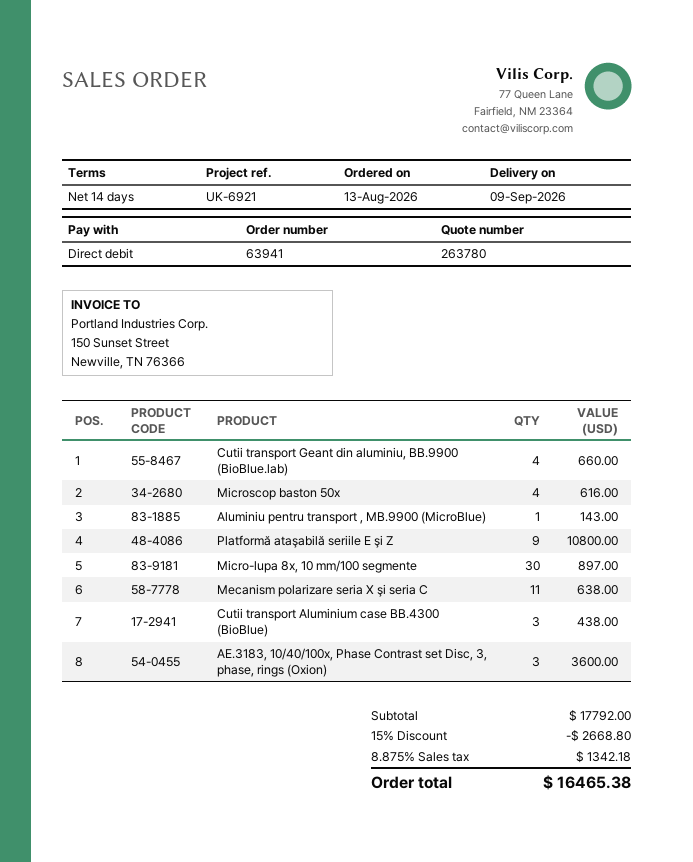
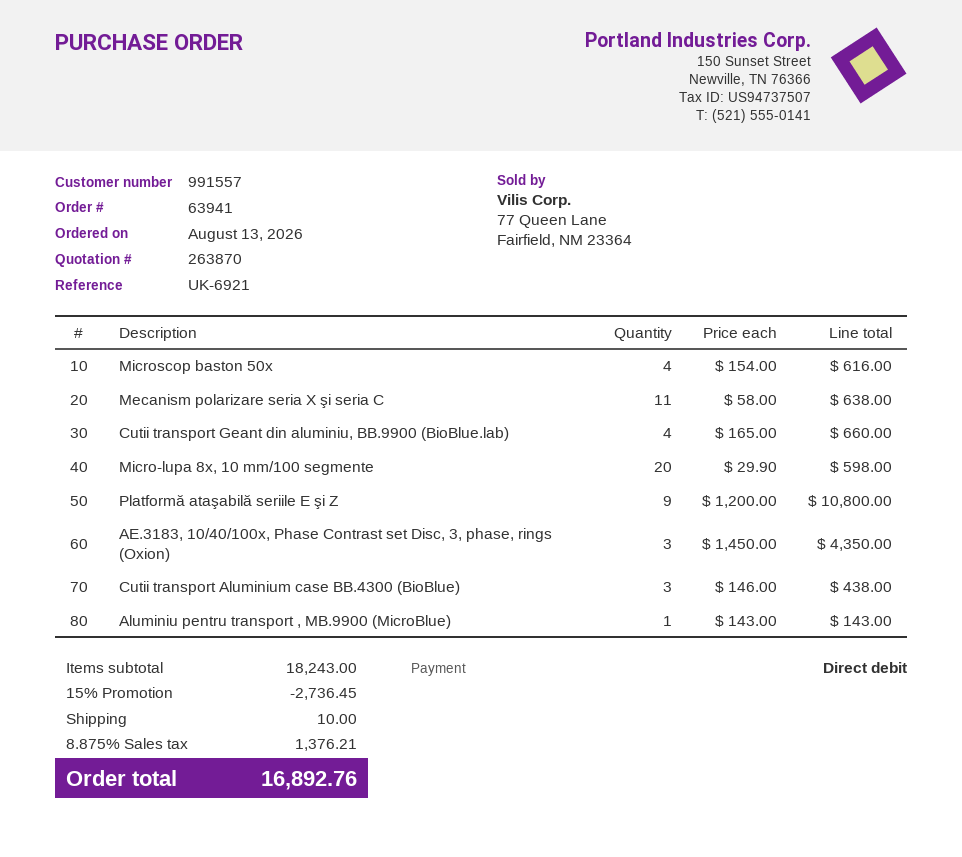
quote number: 263780 -> 263870
Micro-lupa 8x, 10 mm/100 segmente: 30 for 897.00 -> 20 for 598.00
AE.3183, 10/40/100x, Phase Contrast set Disc, 3, phase, rings (Oxion): 3 for 3600.00 -> 3 for 4350.00
subtotal: 17792.00 -> 18243.00
discount: 15% = 2668.80 -> 15% = 2736.45
shipping: none -> 10.00
tax: 8.875% = 1342.18 -> 8.875% = 1376.21
total: 16465.38 -> 16892.76

